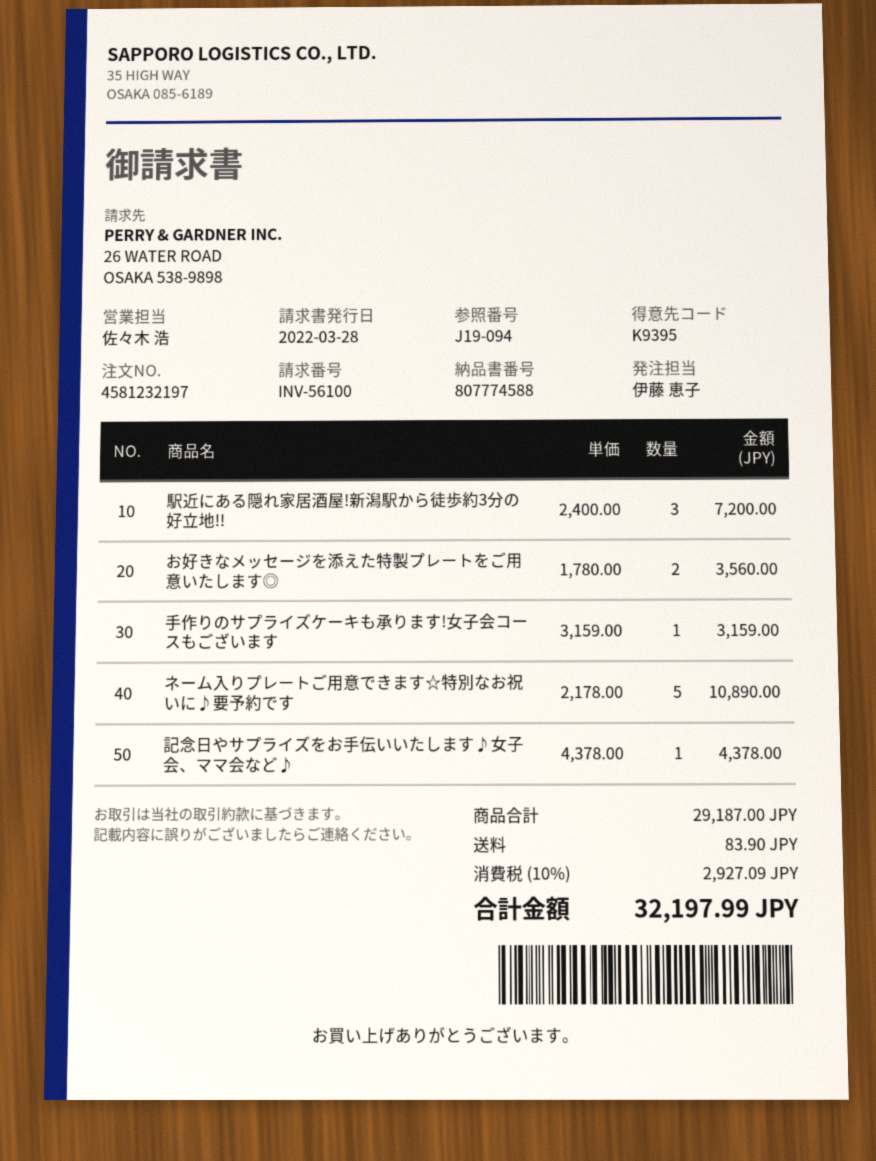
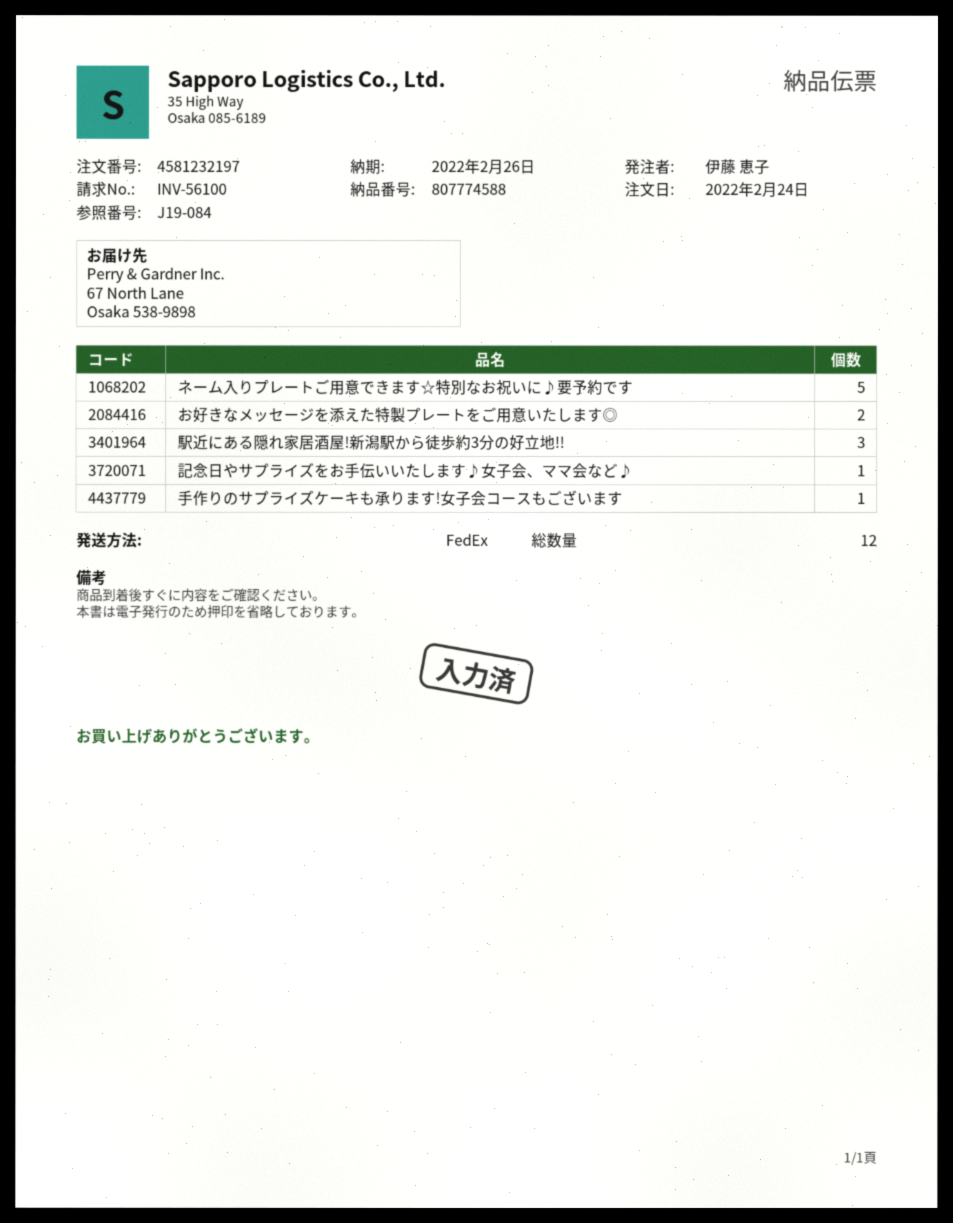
reference: J19-094 -> J19-084

